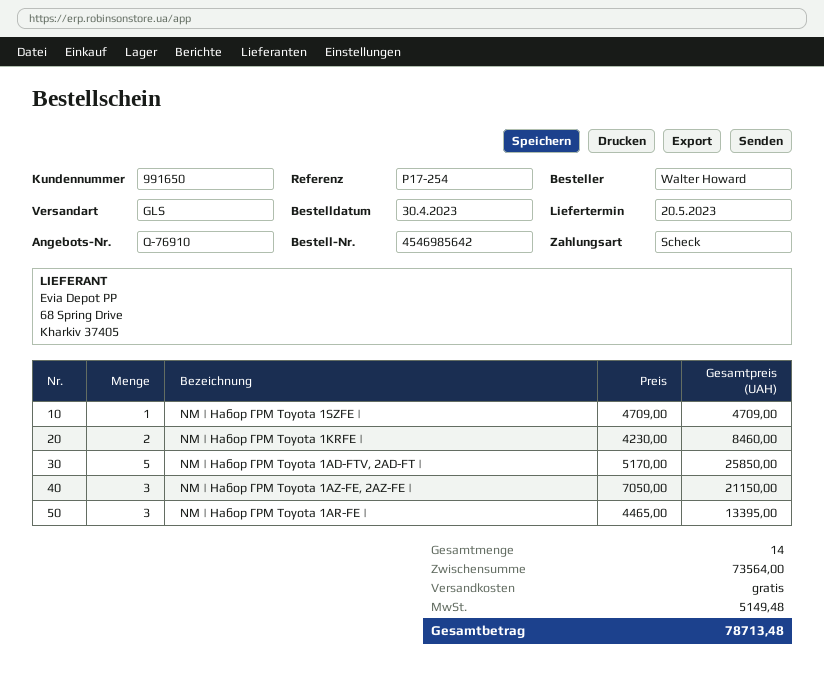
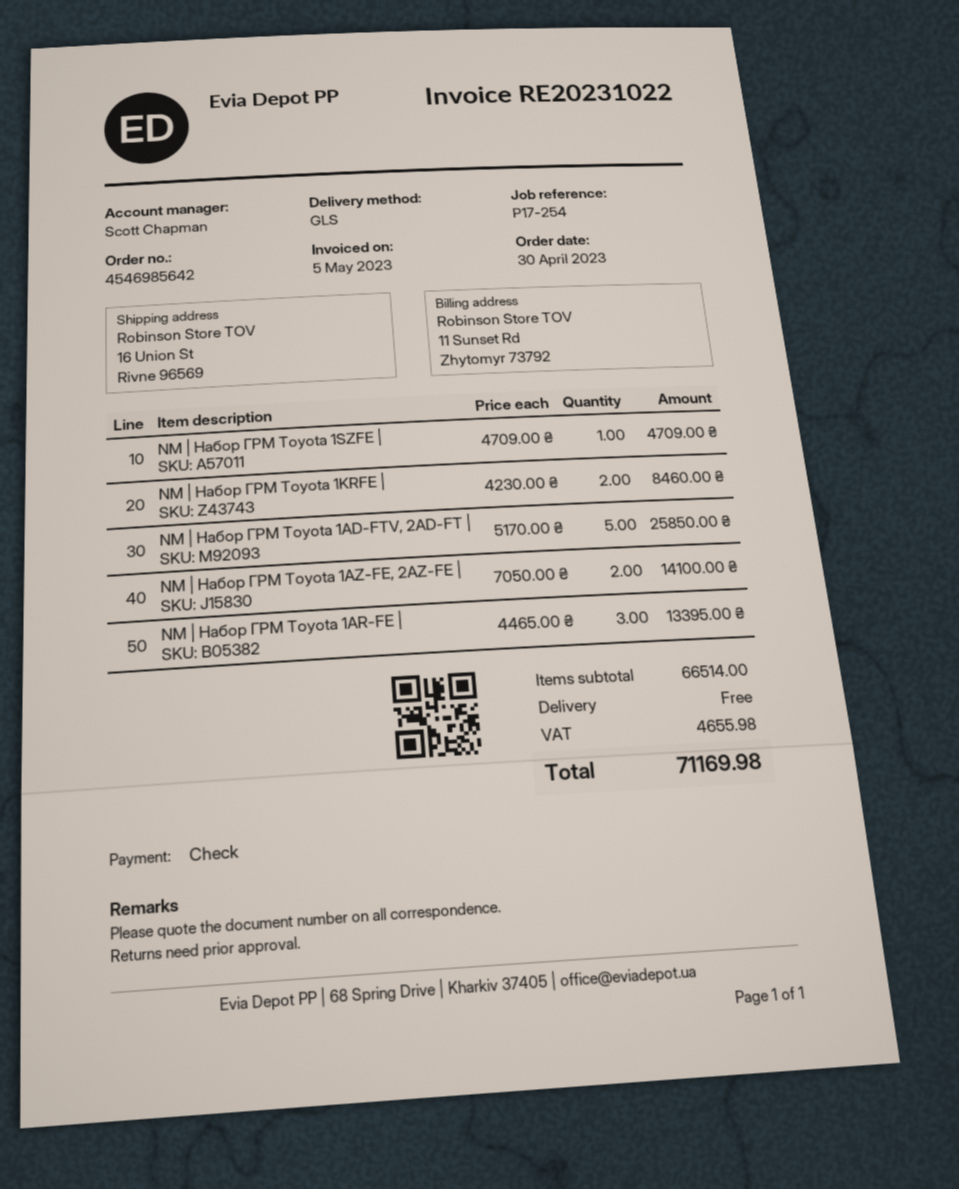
NM | Набор ГРМ Toyota 1AZ-FE, 2AZ-FE |: 3 x 7050.00 = 21150.00 -> 2 x 7050.00 = 14100.00
subtotal: 73564.00 -> 66514.00
tax: 5149.48 -> 4655.98
total: 78713.48 -> 71169.98

